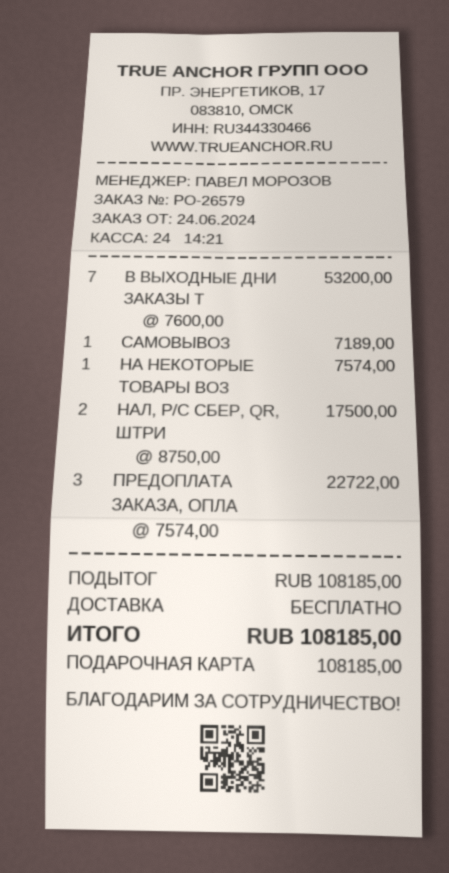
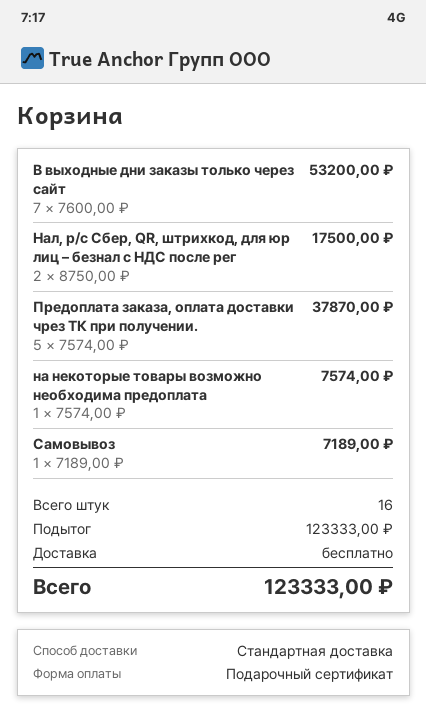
ПРЕДОПЛАТА ЗАКАЗА, ОПЛА: 3 x 7574.00 = 22722.00 -> 5 x 7574.00 = 37870.00
subtotal: 108185.00 -> 123333.00
total: 108185.00 -> 123333.00

